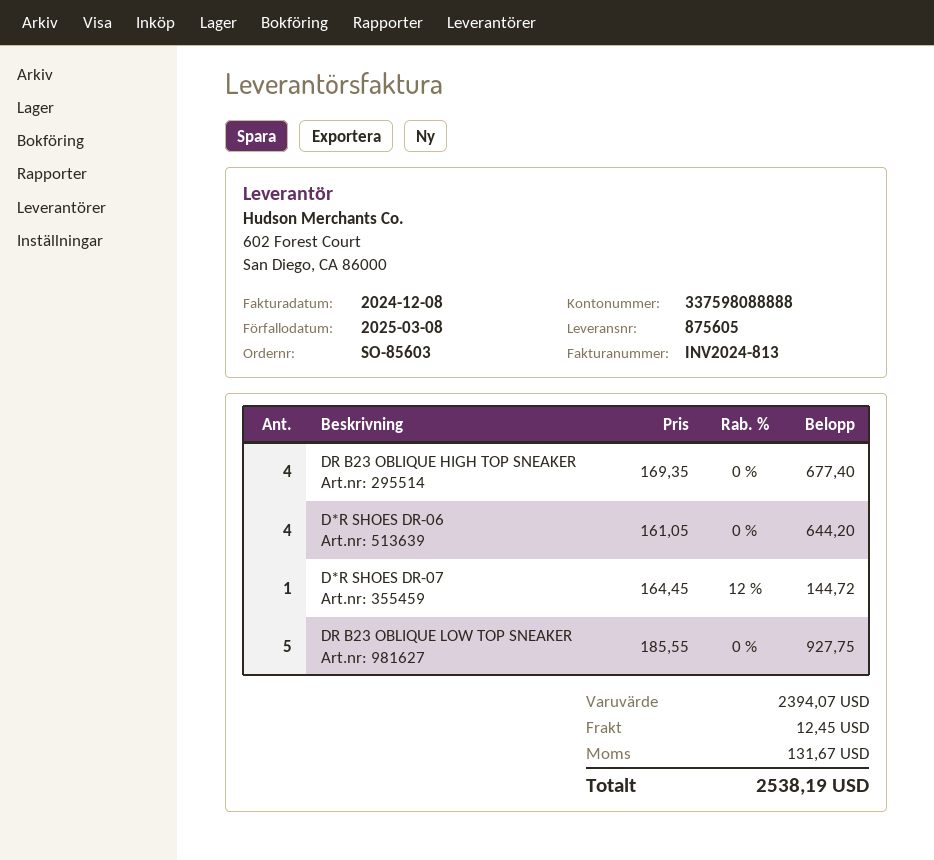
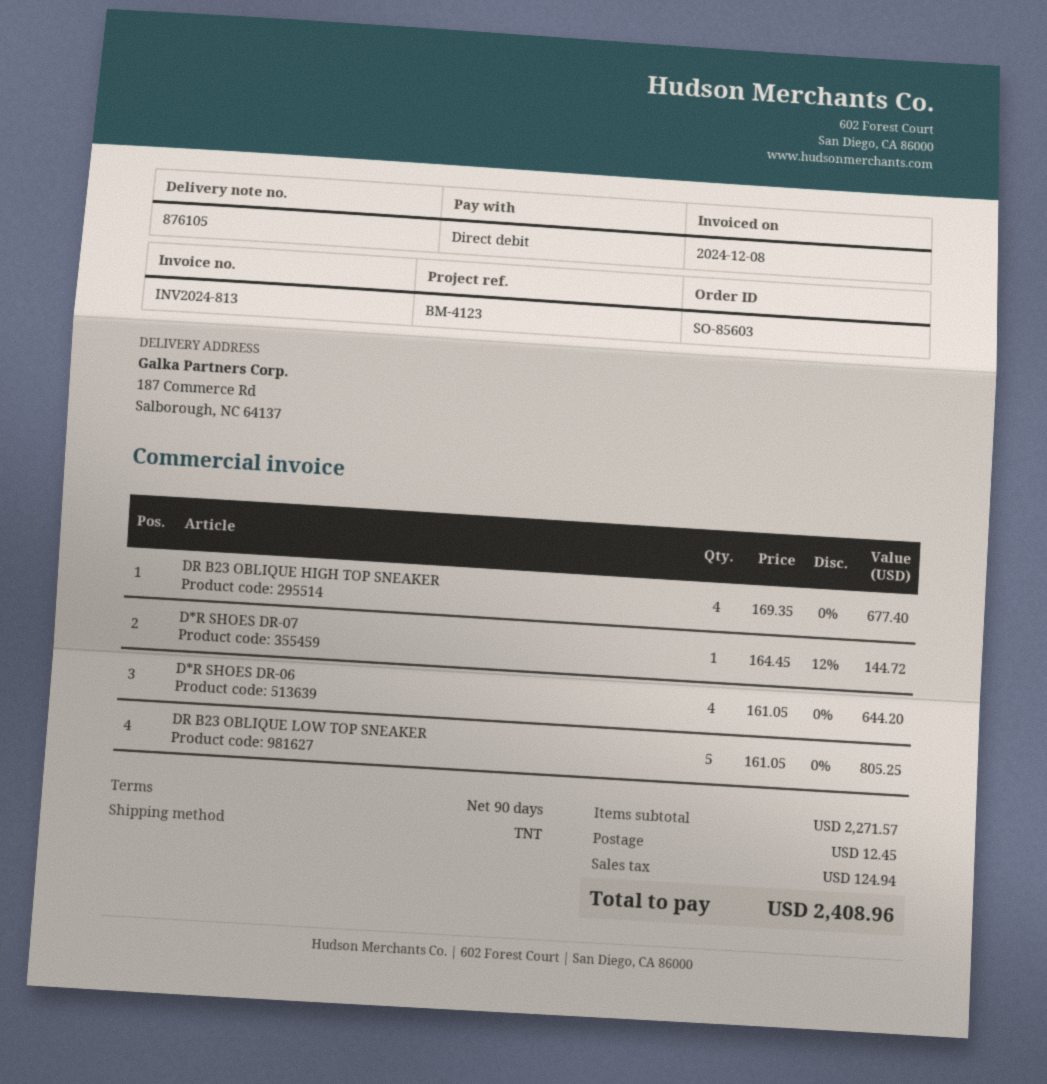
delivery note number: 875605 -> 876105
DR B23 OBLIQUE LOW TOP SNEAKER: 5 x 185.55 = 927.75 -> 5 x 161.05 = 805.25
subtotal: 2394.07 -> 2271.57
tax: 131.67 -> 124.94
total: 2538.19 -> 2408.96

